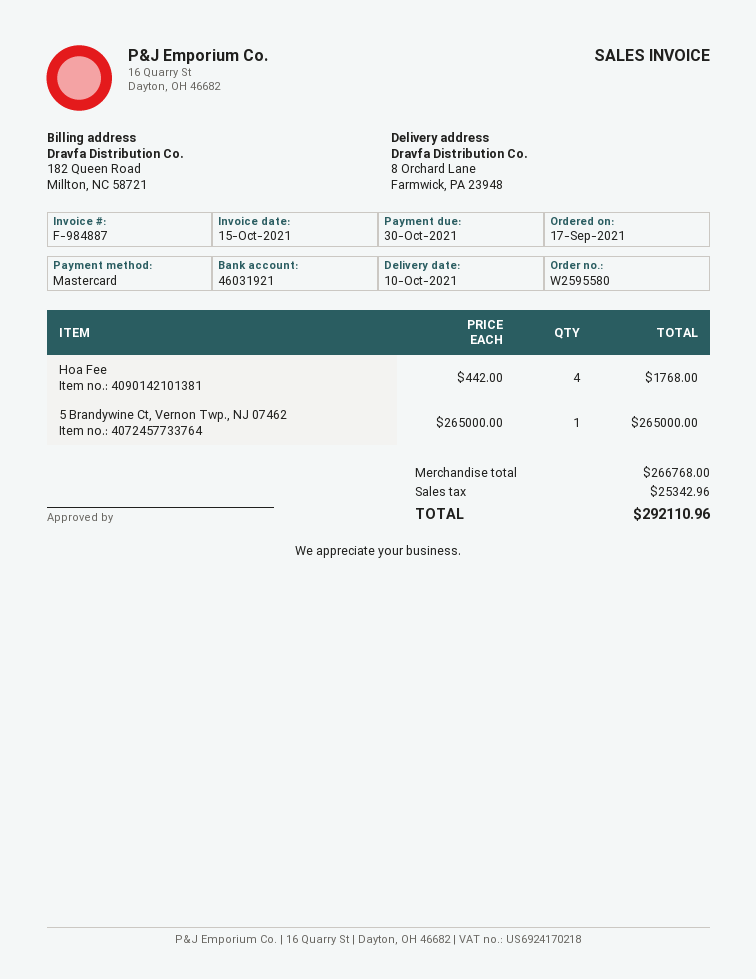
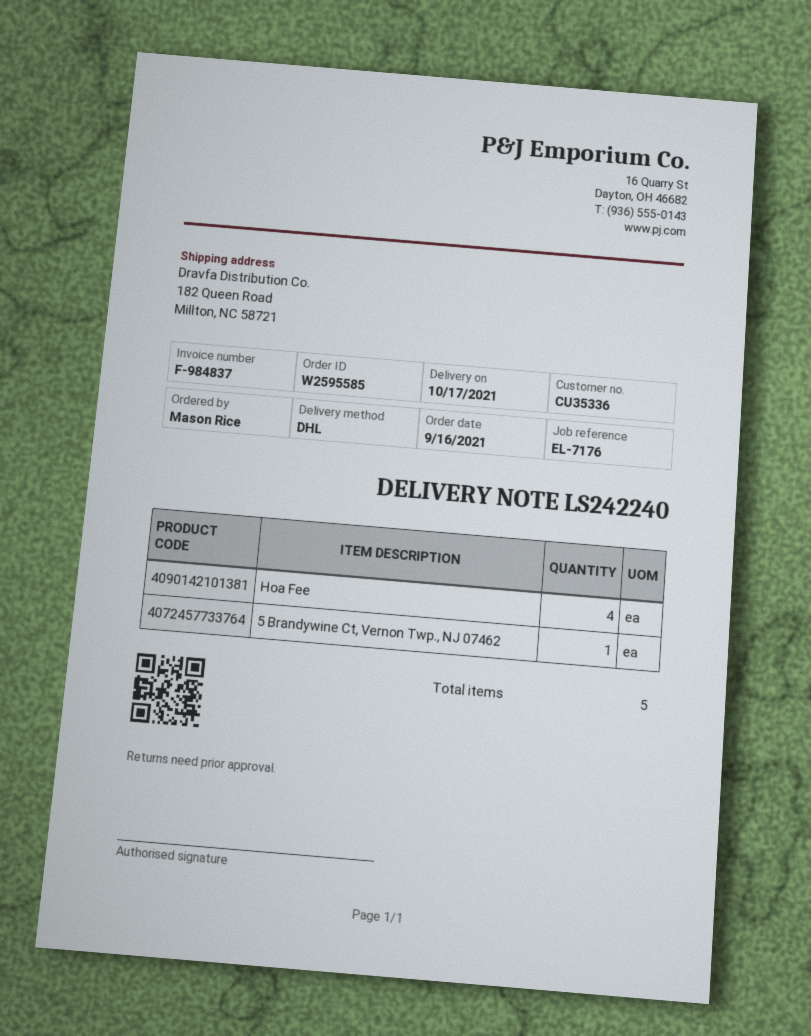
order number: W2595580 -> W2595585
order date: 2021-09-17 -> 2021-09-16
delivery date: 2021-10-10 -> 2021-10-17
invoice number: F-984887 -> F-984837
ship to: 8 Orchard Lane, Farmwick, PA 23948 -> 182 Queen Road, Millton, NC 58721

